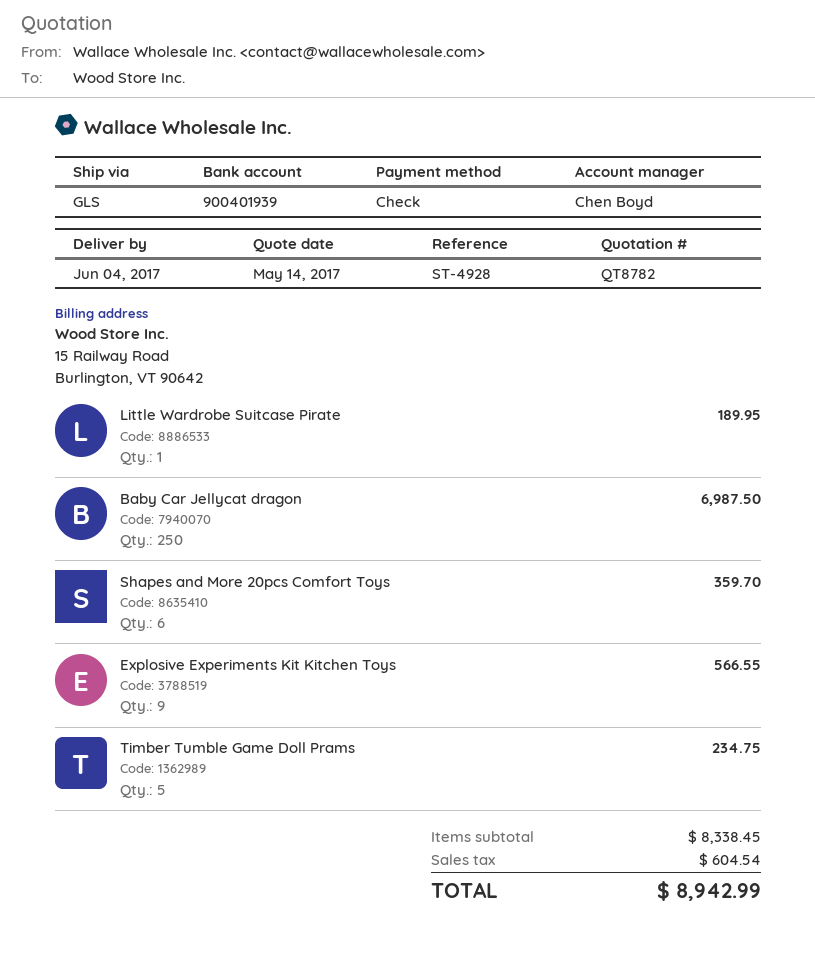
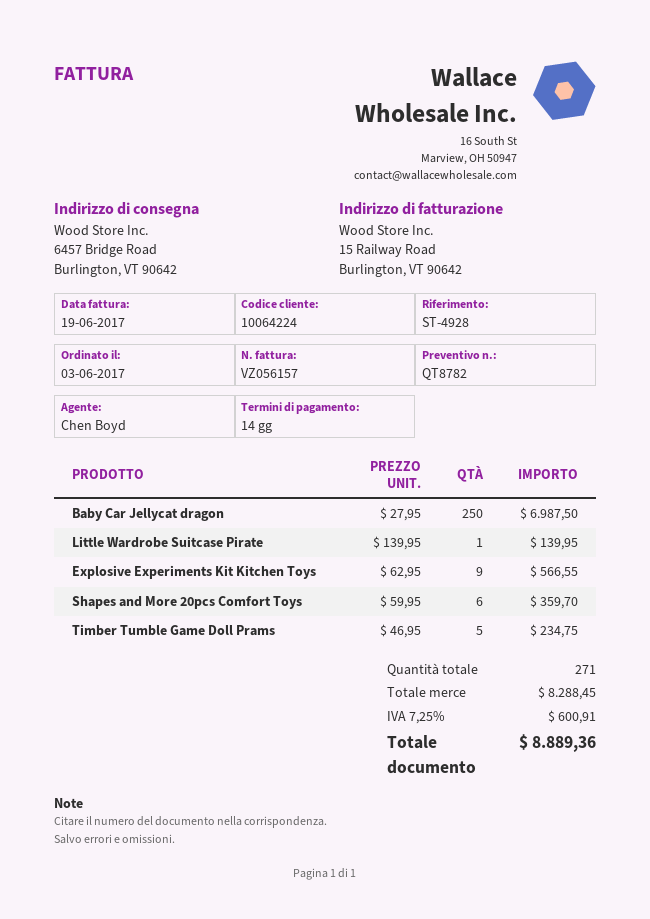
Little Wardrobe Suitcase Pirate: 1 for 189.95 -> 1 for 139.95
subtotal: 8338.45 -> 8288.45
tax: 604.54 -> 600.91
total: 8942.99 -> 8889.36

